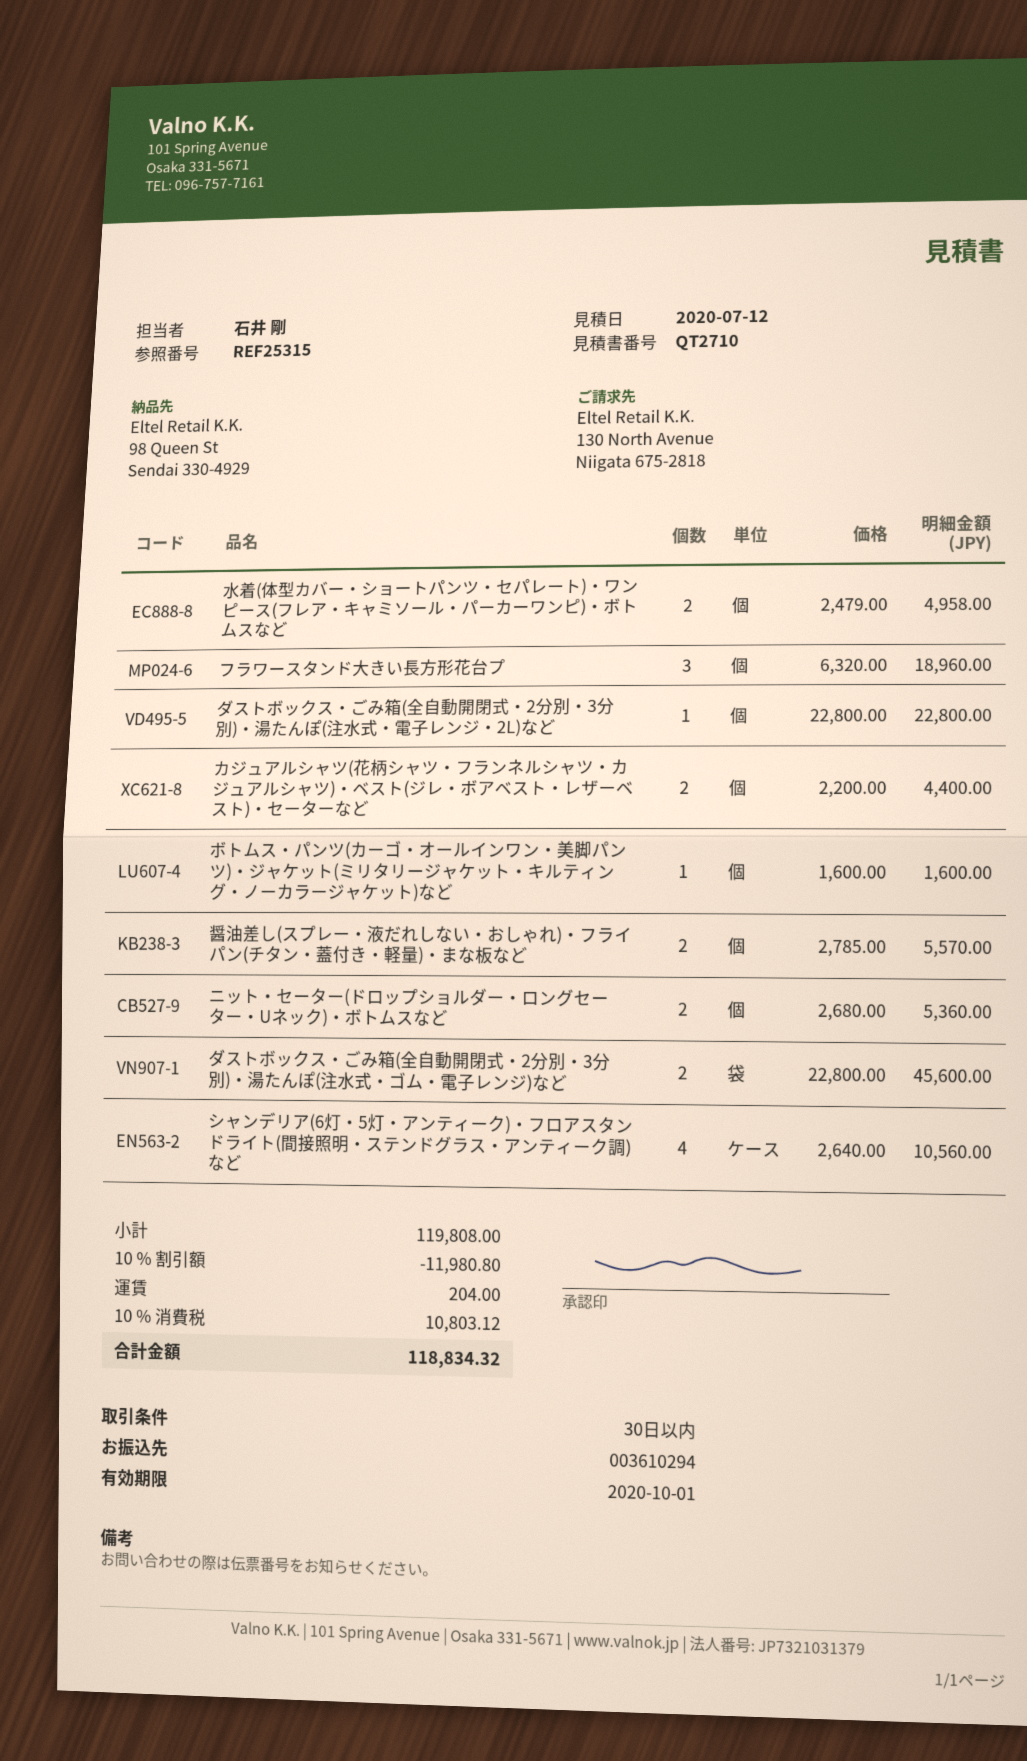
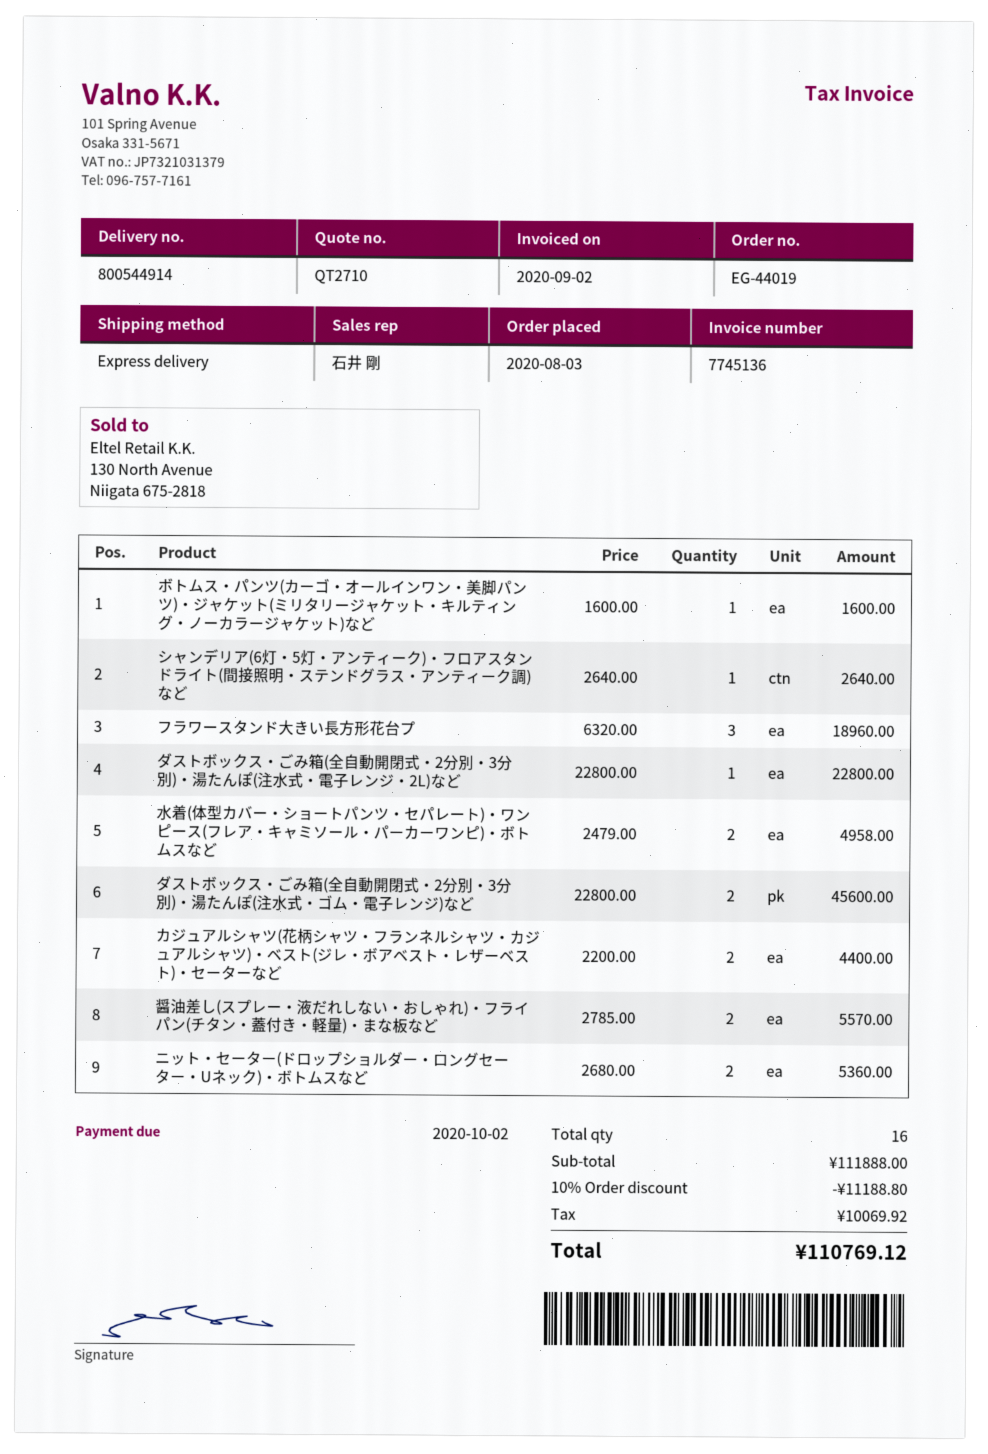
シャンデリア(6灯・5灯・アンティーク)・フロアスタンドライト(間接照明・ステンドグラス・アンティーク調)など: 4 x 2640.00 = 10560.00 -> 1 x 2640.00 = 2640.00
subtotal: 119808.00 -> 111888.00
discount: 10% = 11980.80 -> 10% = 11188.80
shipping: 204.00 -> none
tax: 10803.12 -> 10069.92
total: 118834.32 -> 110769.12

